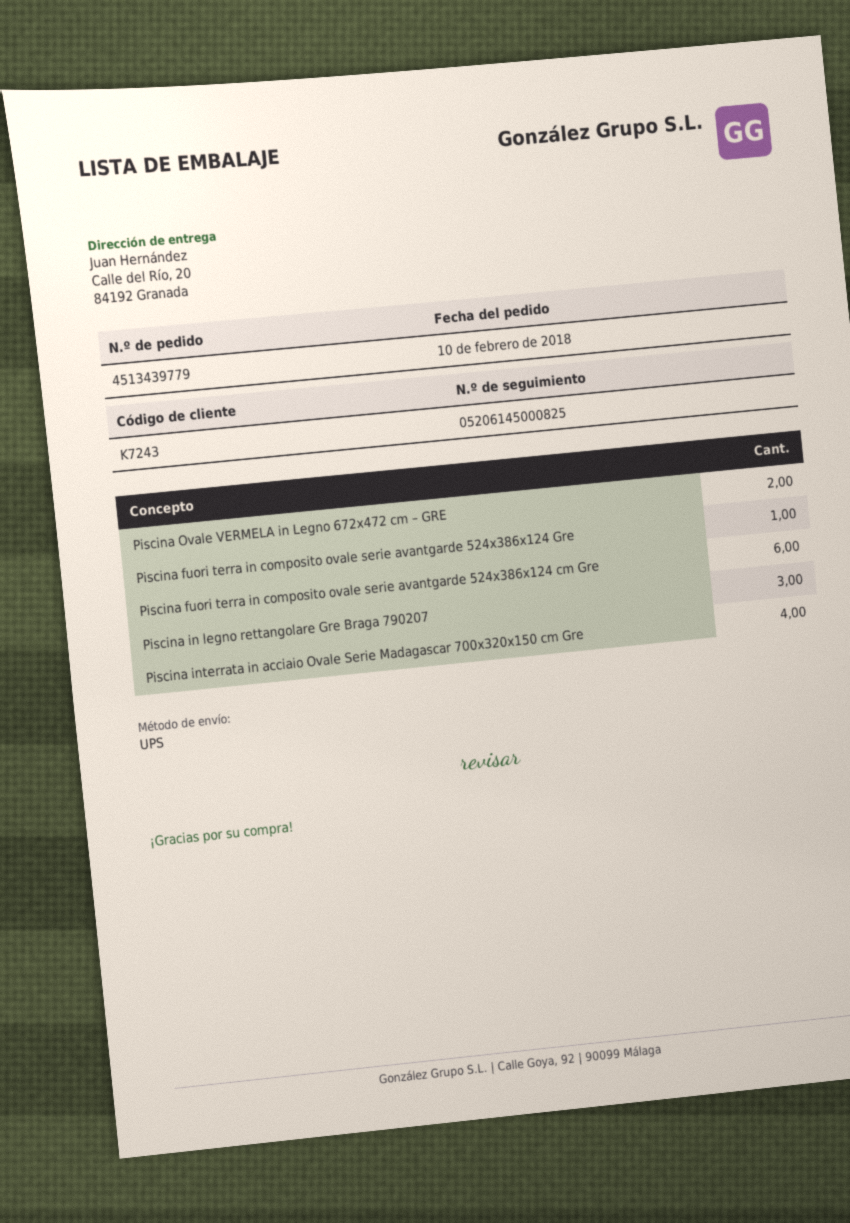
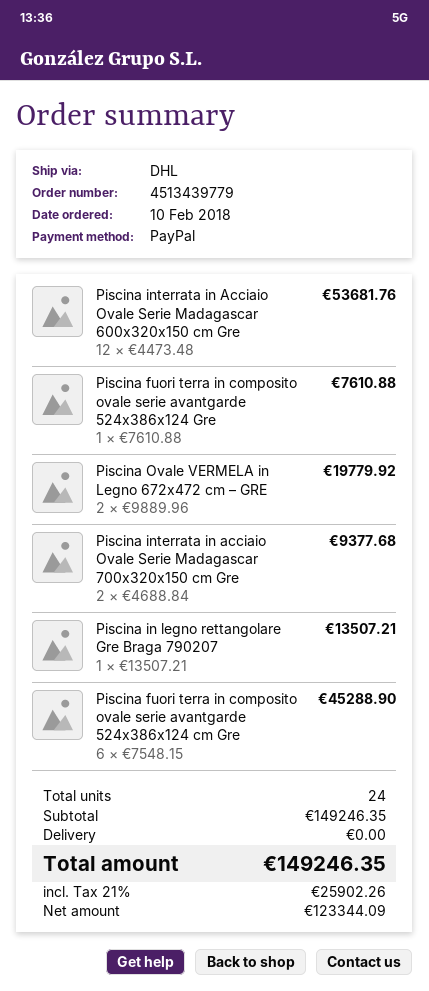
shipping method: UPS -> DHL
Piscina in legno rettangolare Gre Braga 790207: 3 -> 1
Piscina interrata in acciaio Ovale Serie Madagascar 700x320x150 cm Gre: 4 -> 2
Piscina interrata in Acciaio Ovale Serie Madagascar 600x320x150 cm Gre: none -> 12

